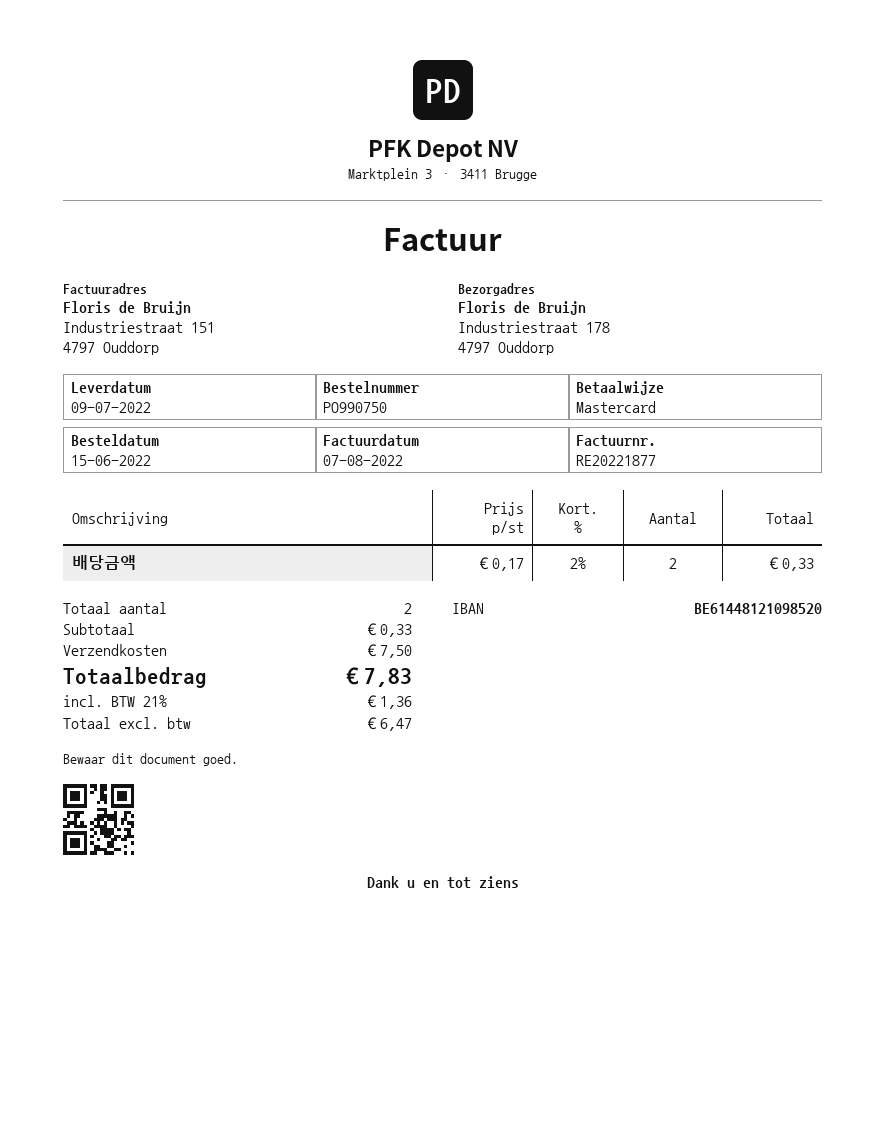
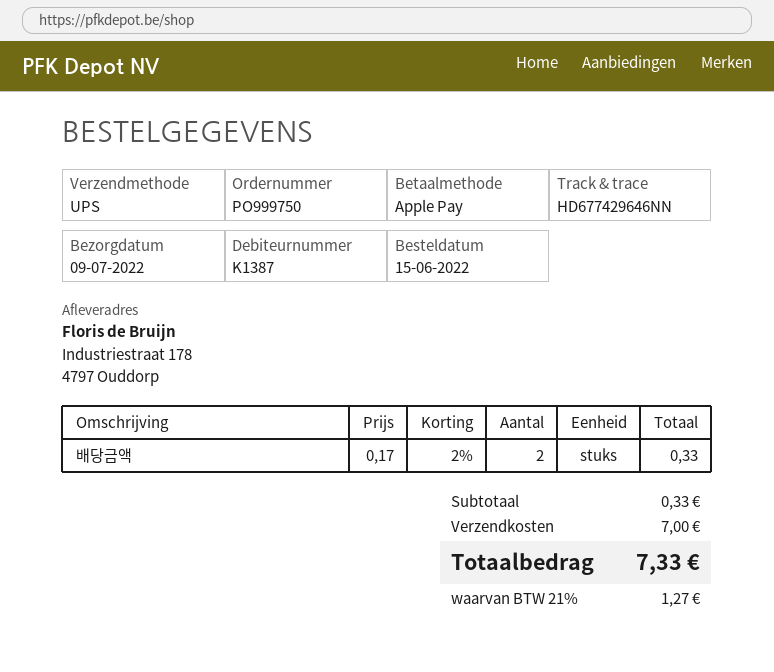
order number: PO990750 -> PO999750
payment method: Mastercard -> Apple Pay
shipping: 7.50 -> 7.00
tax: 21% = 1.36 -> 21% = 1.27
total: 7.83 -> 7.33

